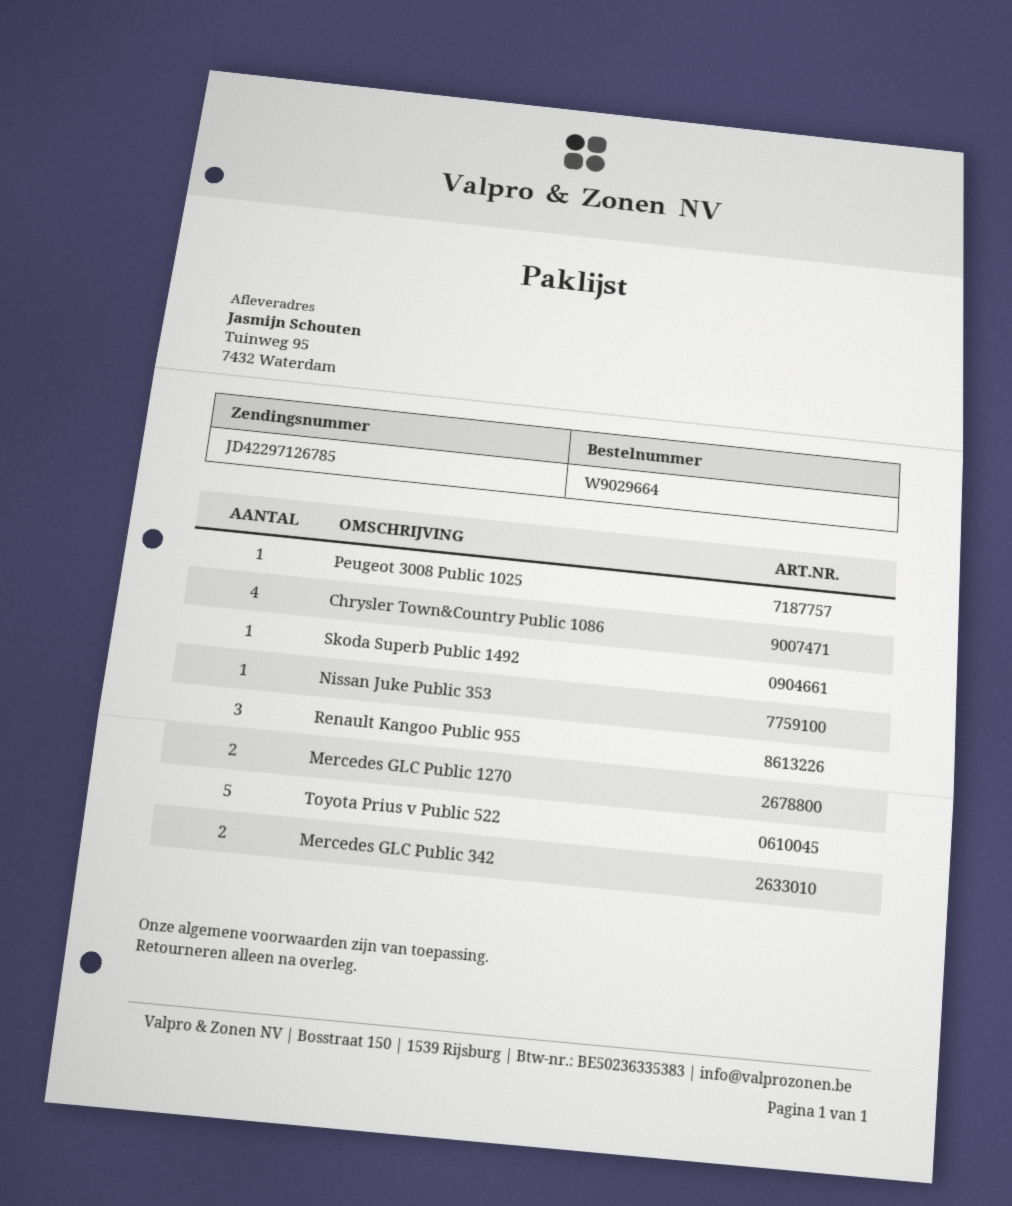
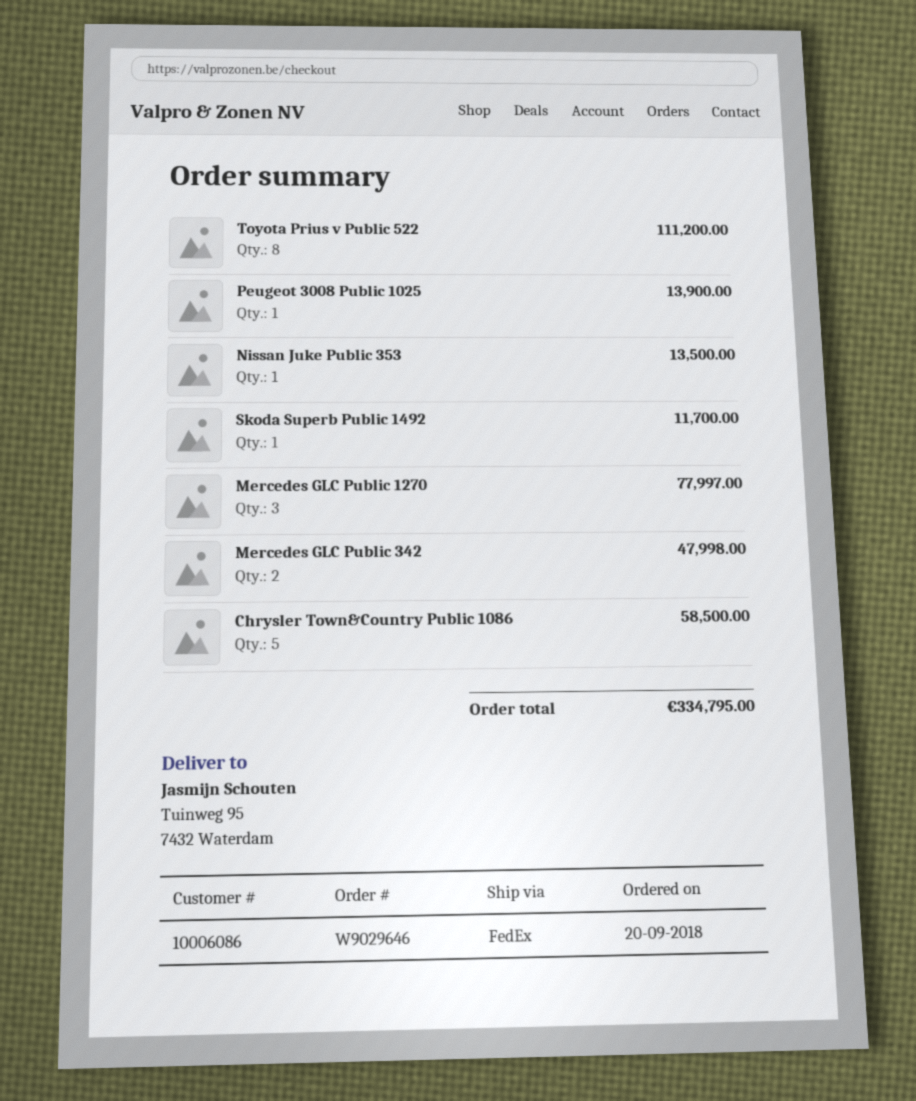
order number: W9029664 -> W9029646
Chrysler Town&Country Public 1086: 4 -> 5
Renault Kangoo Public 955: 3 -> none
Mercedes GLC Public 1270: 2 -> 3
Toyota Prius v Public 522: 5 -> 8

